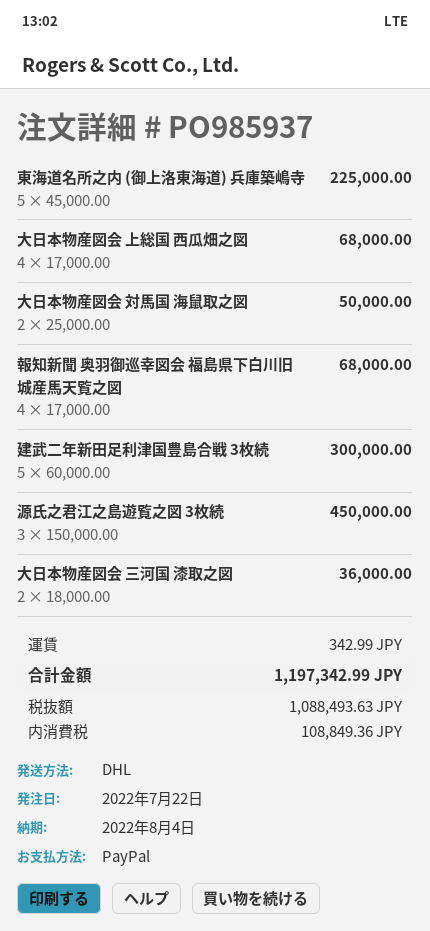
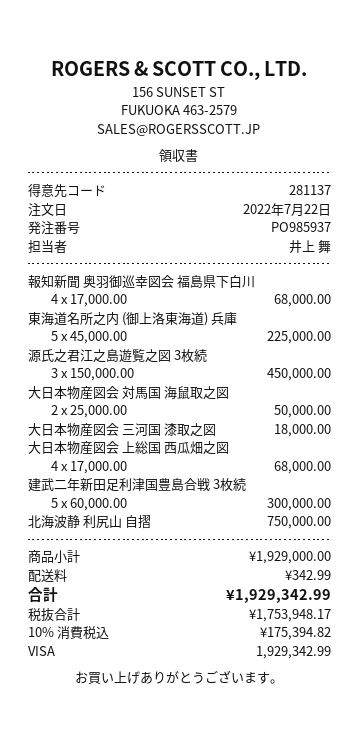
payment method: PayPal -> Visa
大日本物産図会 三河国 漆取之図: 2 x 18000.00 = 36000.00 -> 1 x 18000.00 = 18000.00
北海波静 利尻山 自摺: none -> 1 x 750000.00 = 750000.00
net: 1088493.63 -> 1753948.17
tax: 108849.36 -> 175394.82
total: 1197342.99 -> 1929342.99

